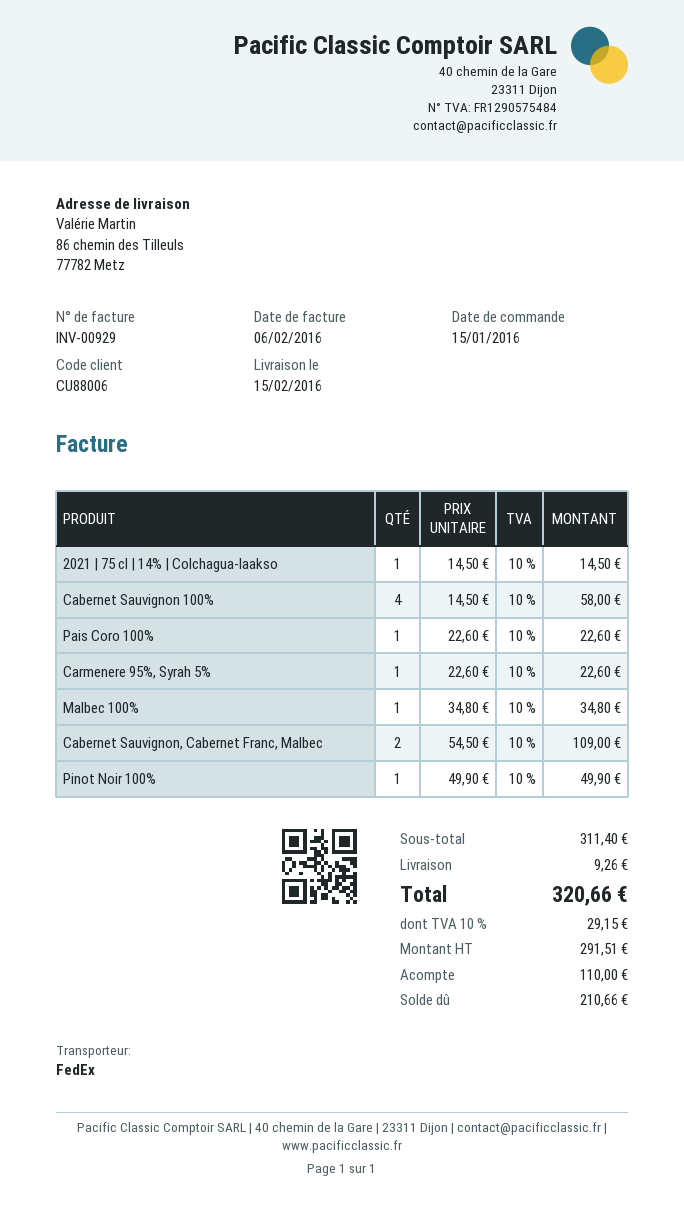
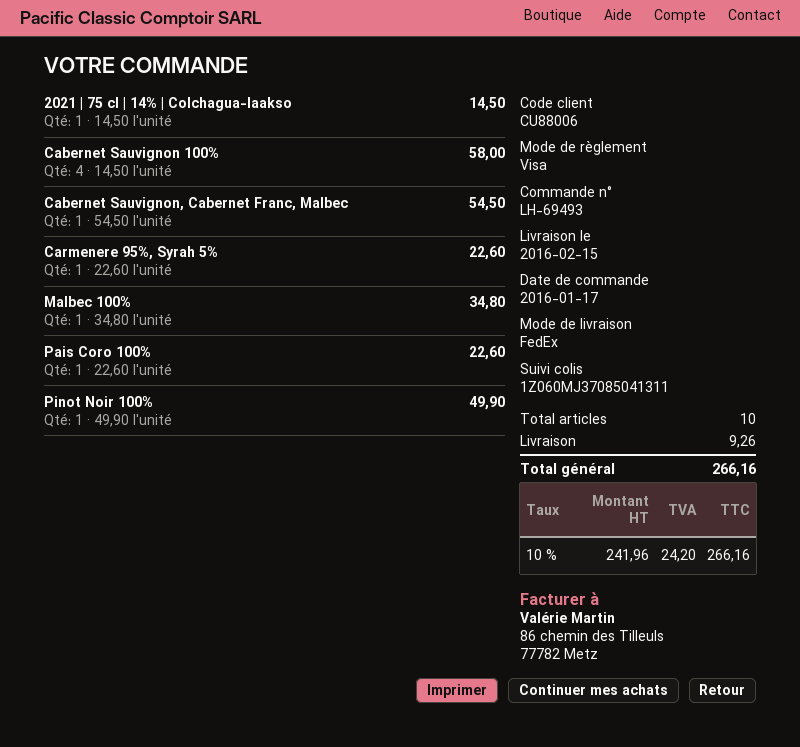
order date: 2016-01-15 -> 2016-01-17
Cabernet Sauvignon, Cabernet Franc, Malbec: 2 x 54.50 = 109.00 -> 1 x 54.50 = 54.50
net: 291.51 -> 241.96
tax: 10% = 29.15 -> 10% = 24.20
total: 320.66 -> 266.16

